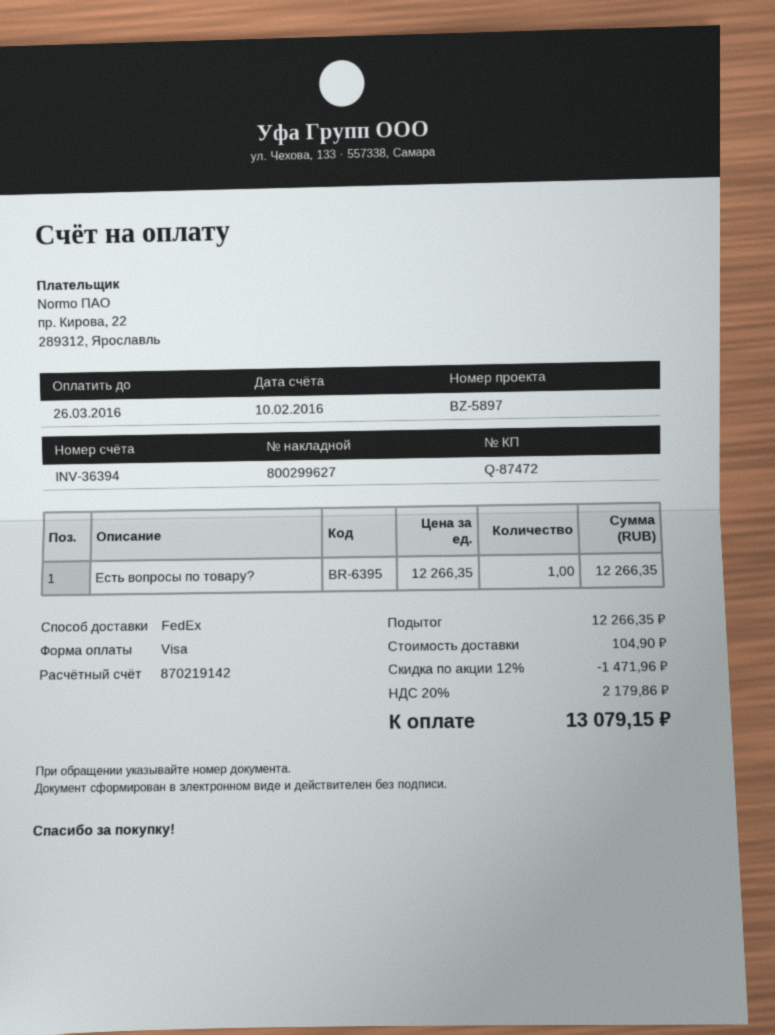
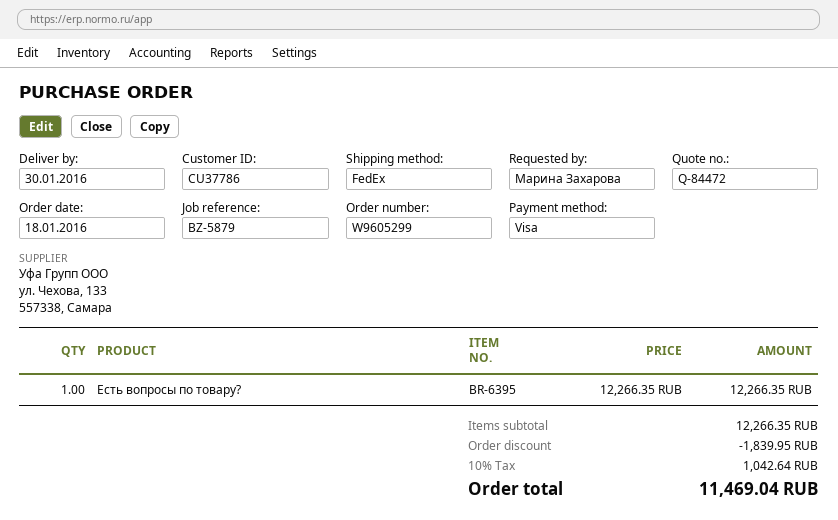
quote number: Q-87472 -> Q-84472
reference: BZ-5897 -> BZ-5879
discount: 1471.96 -> 1839.95
shipping: 104.90 -> none
tax: 20% = 2179.86 -> 10% = 1042.64
total: 13079.15 -> 11469.04

